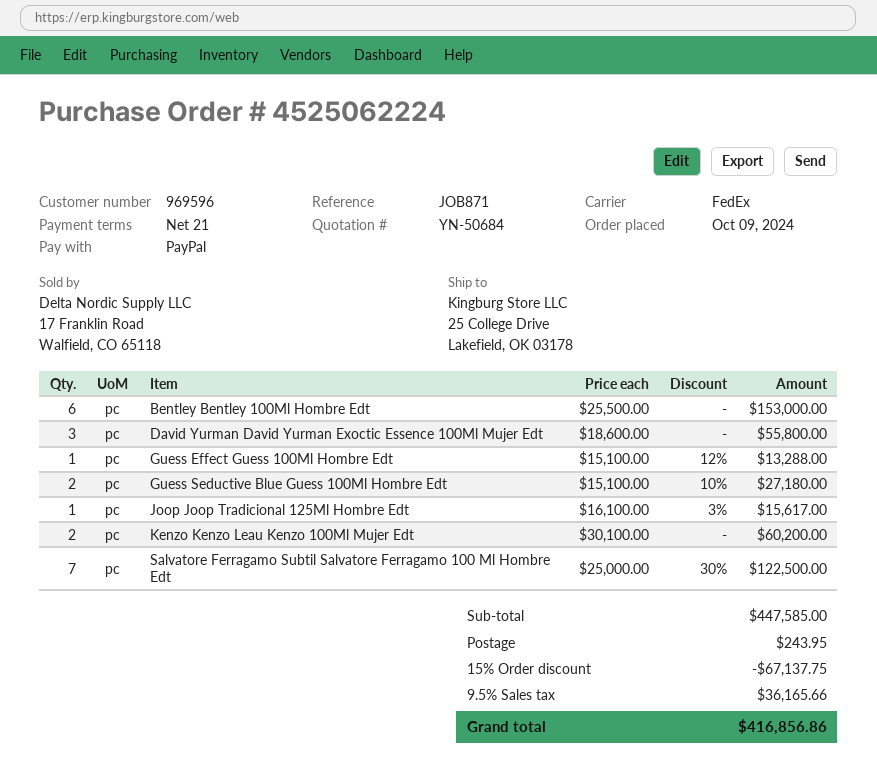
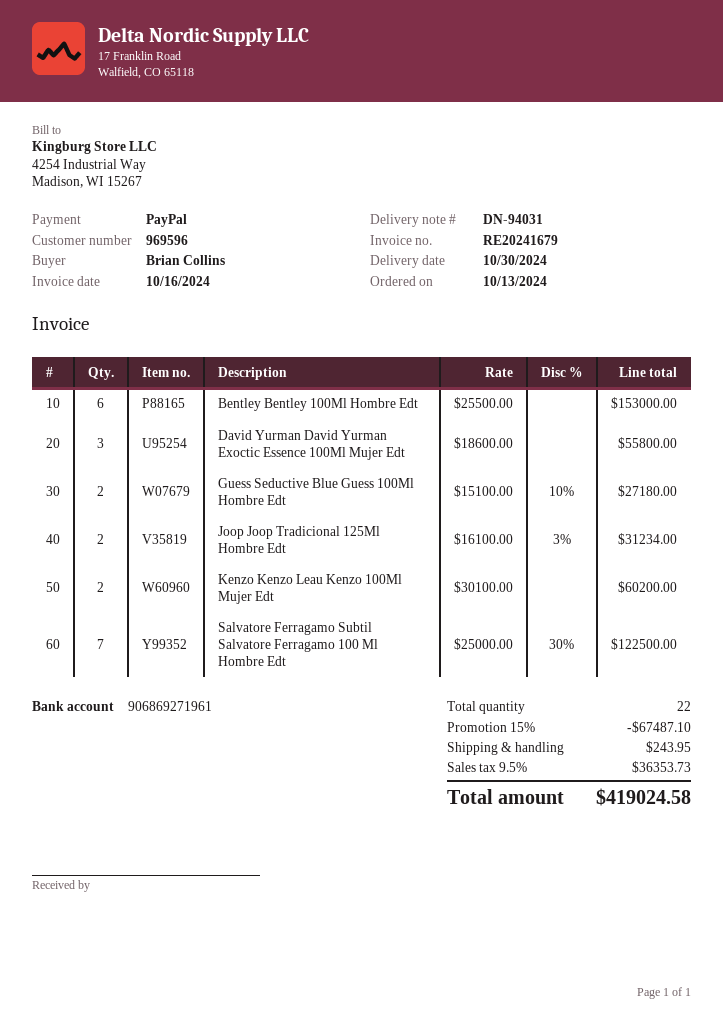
order date: 2024-10-09 -> 2024-10-13
Guess Effect Guess 100Ml Hombre Edt: 1 x 15100.00 - 12% = 13288.00 -> none
Joop Joop Tradicional 125Ml Hombre Edt: 1 x 16100.00 - 3% = 15617.00 -> 2 x 16100.00 - 3% = 31234.00
discount: 15% = 67137.75 -> 15% = 67487.10
tax: 9.5% = 36165.66 -> 9.5% = 36353.73
total: 416856.86 -> 419024.58

